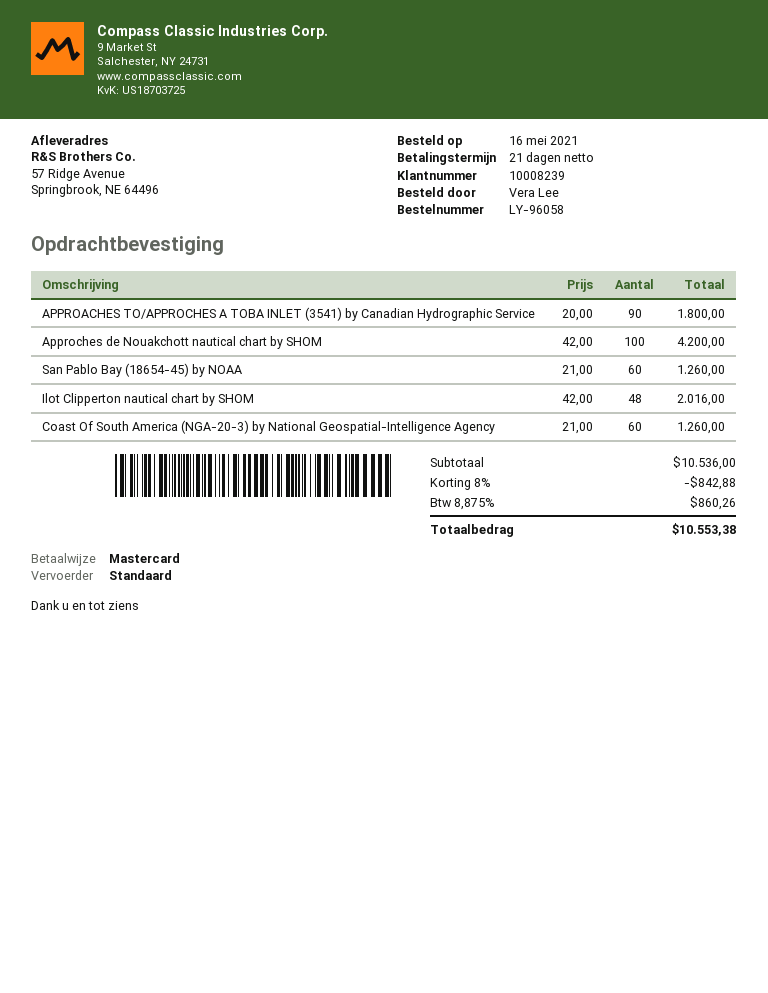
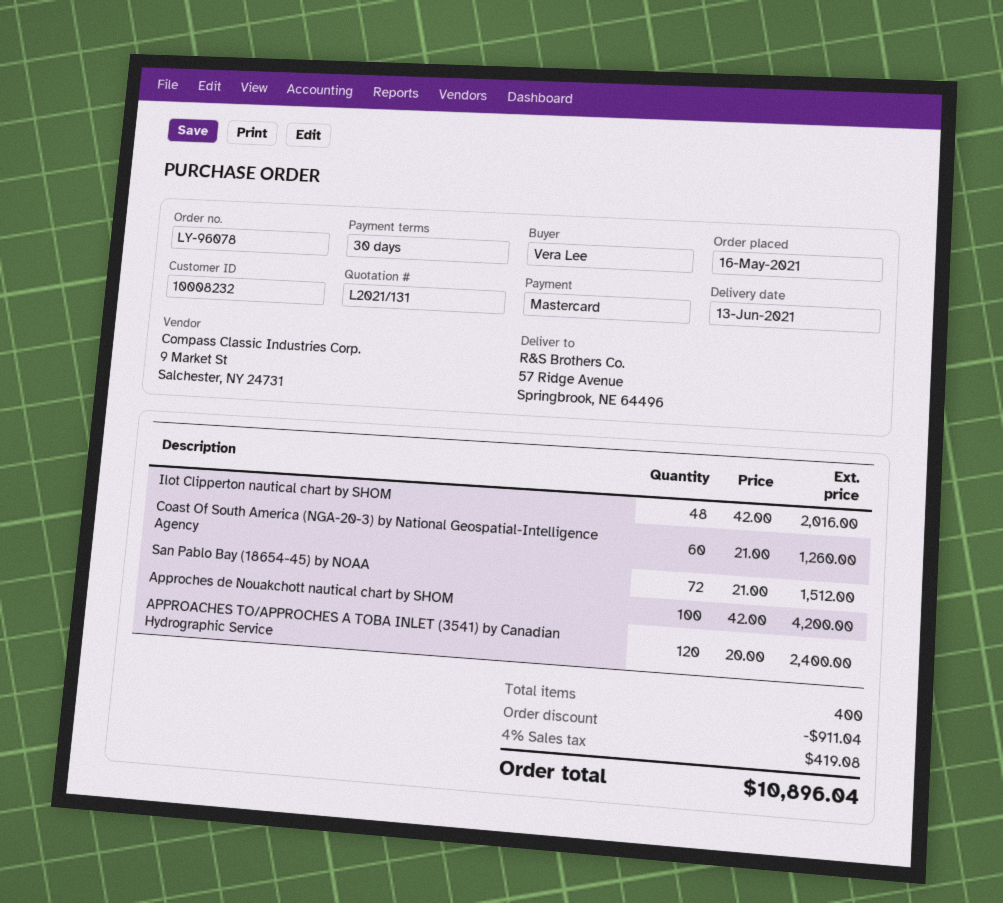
order number: LY-96058 -> LY-96078
payment terms: 21 days -> 30 days
customer number: 10008239 -> 10008232
APPROACHES TO/APPROCHES A TOBA INLET (3541) by Canadian Hydrographic Service: 90 x 20.00 = 1800.00 -> 120 x 20.00 = 2400.00
San Pablo Bay (18654-45) by NOAA: 60 x 21.00 = 1260.00 -> 72 x 21.00 = 1512.00
discount: 842.88 -> 911.04
tax: 8.875% = 860.26 -> 4% = 419.08
total: 10553.38 -> 10896.04

